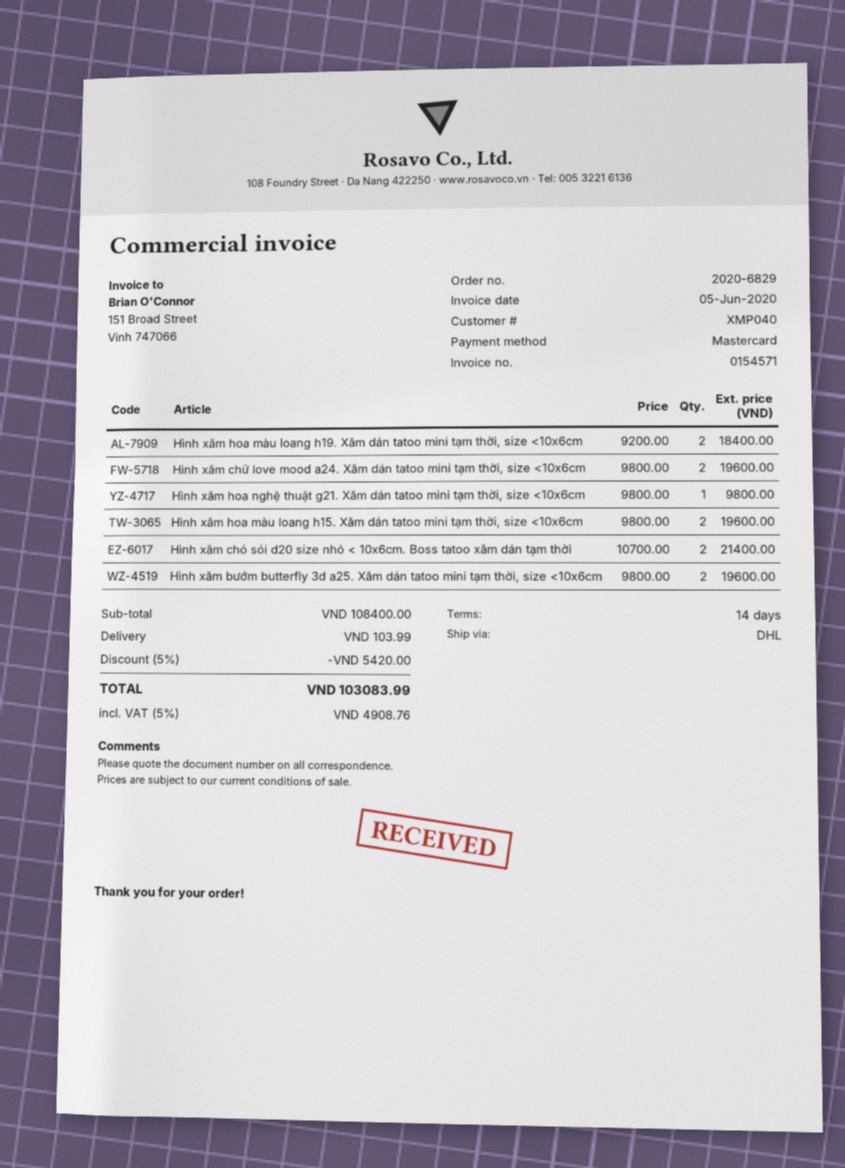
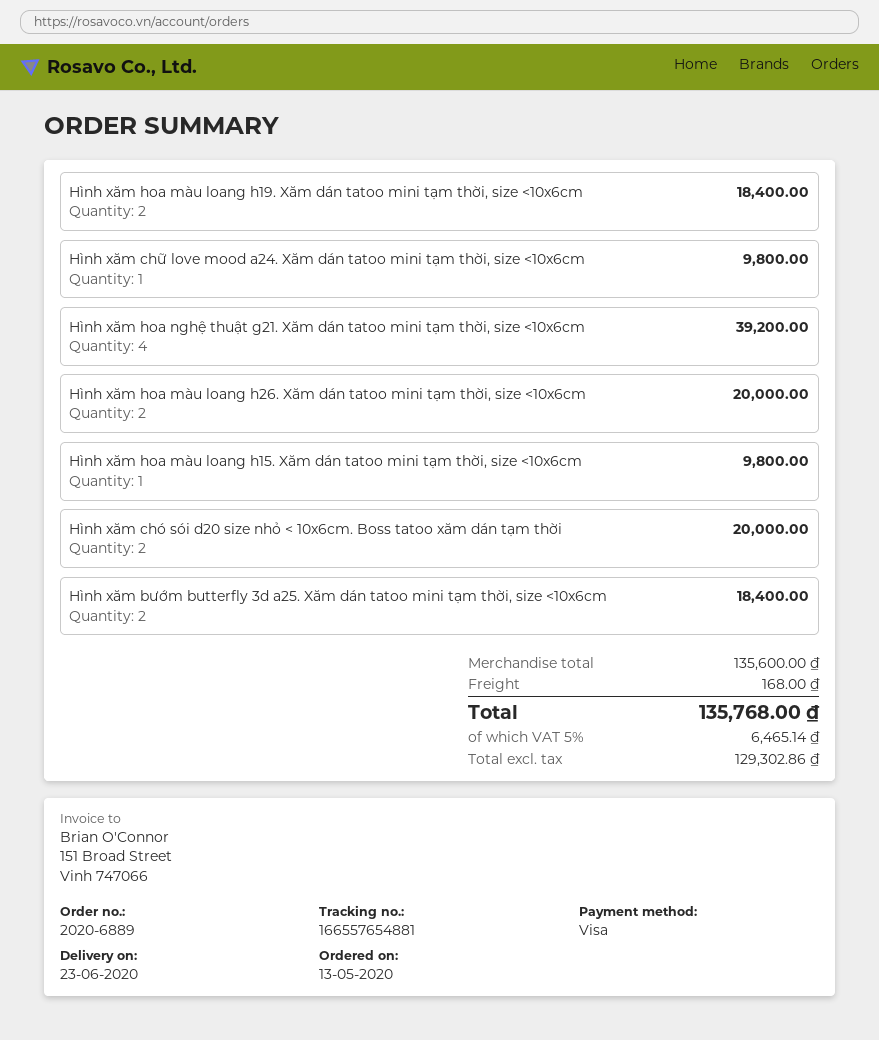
order number: 2020-6829 -> 2020-6889
payment method: Mastercard -> Visa
Hình xăm chữ love mood a24. Xăm dán tatoo mini tạm thời, size <10x6cm: 2 for 19600.00 -> 1 for 9800.00
Hình xăm hoa nghệ thuật g21. Xăm dán tatoo mini tạm thời, size <10x6cm: 1 for 9800.00 -> 4 for 39200.00
Hình xăm hoa màu loang h15. Xăm dán tatoo mini tạm thời, size <10x6cm: 2 for 19600.00 -> 1 for 9800.00
Hình xăm chó sói d20 size nhỏ < 10x6cm. Boss tatoo xăm dán tạm thời: 2 for 21400.00 -> 2 for 20000.00
Hình xăm bướm butterfly 3d a25. Xăm dán tatoo mini tạm thời, size <10x6cm: 2 for 19600.00 -> 2 for 18400.00
Hình xăm hoa màu loang h26. Xăm dán tatoo mini tạm thời, size <10x6cm: none -> 2 for 20000.00
subtotal: 108400.00 -> 135600.00
discount: 5% = 5420.00 -> none
shipping: 103.99 -> 168.00
tax: 5% = 4908.76 -> 5% = 6465.14
total: 103083.99 -> 135768.00

